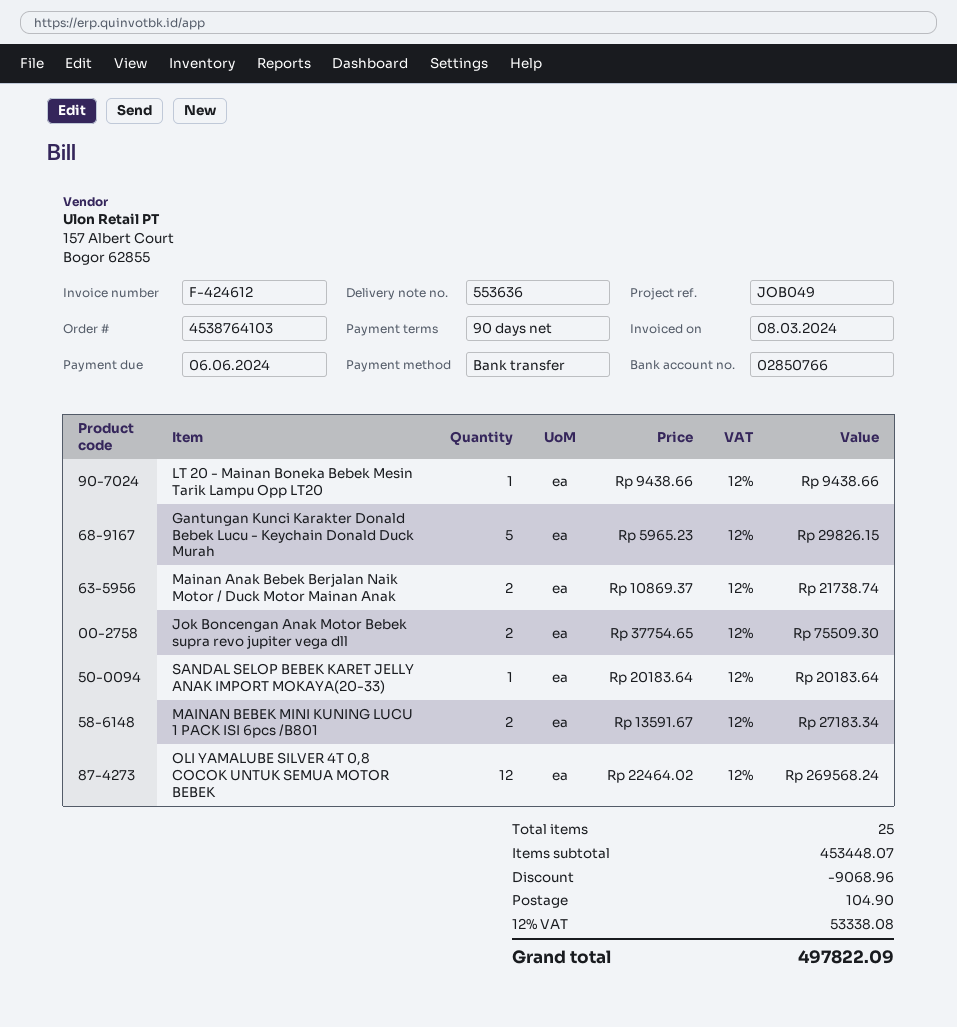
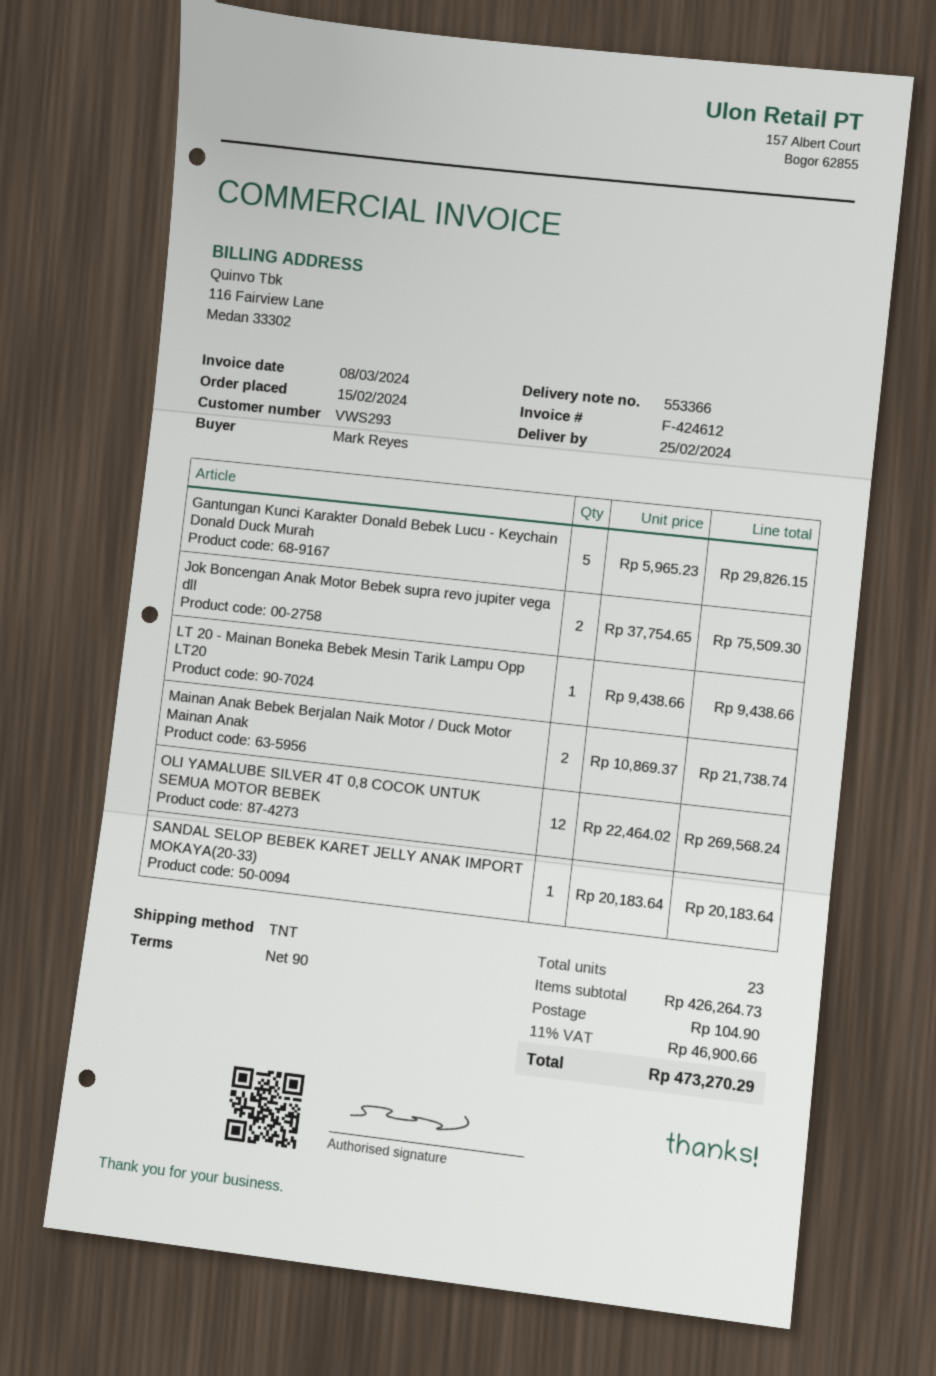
delivery note number: 553636 -> 553366
MAINAN BEBEK MINI KUNING LUCU 1 PACK ISI 6pcs /B801: 2 x 13591.67 = 27183.34 -> none
total quantity: 25 -> 23
subtotal: 453448.07 -> 426264.73
discount: 9068.96 -> none
tax: 12% = 53338.08 -> 11% = 46900.66
total: 497822.09 -> 473270.29

